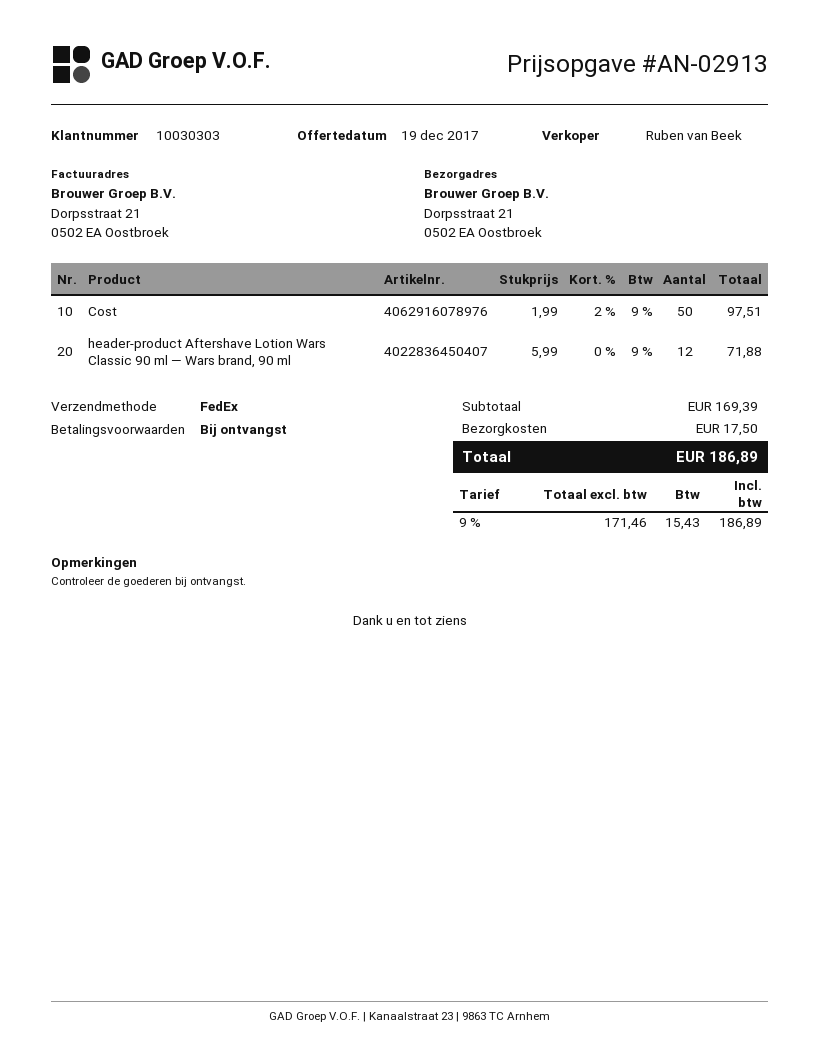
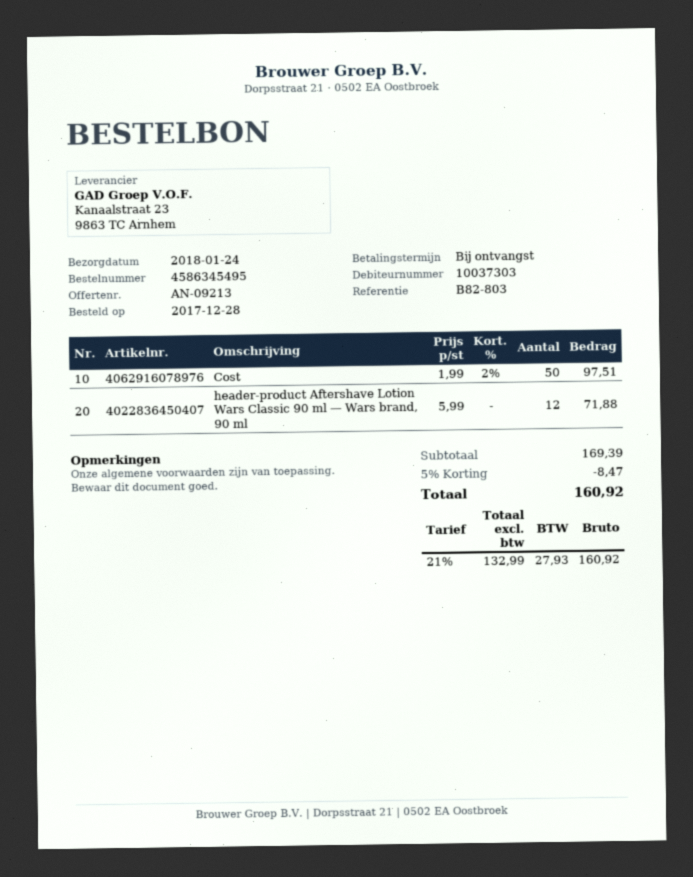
quote number: AN-02913 -> AN-09213
customer number: 10030303 -> 10037303
discount: none -> 5% = 8.47
shipping: 17.50 -> none
net: 171.46 -> 132.99
tax: 9% = 15.43 -> 21% = 27.93
total: 186.89 -> 160.92

